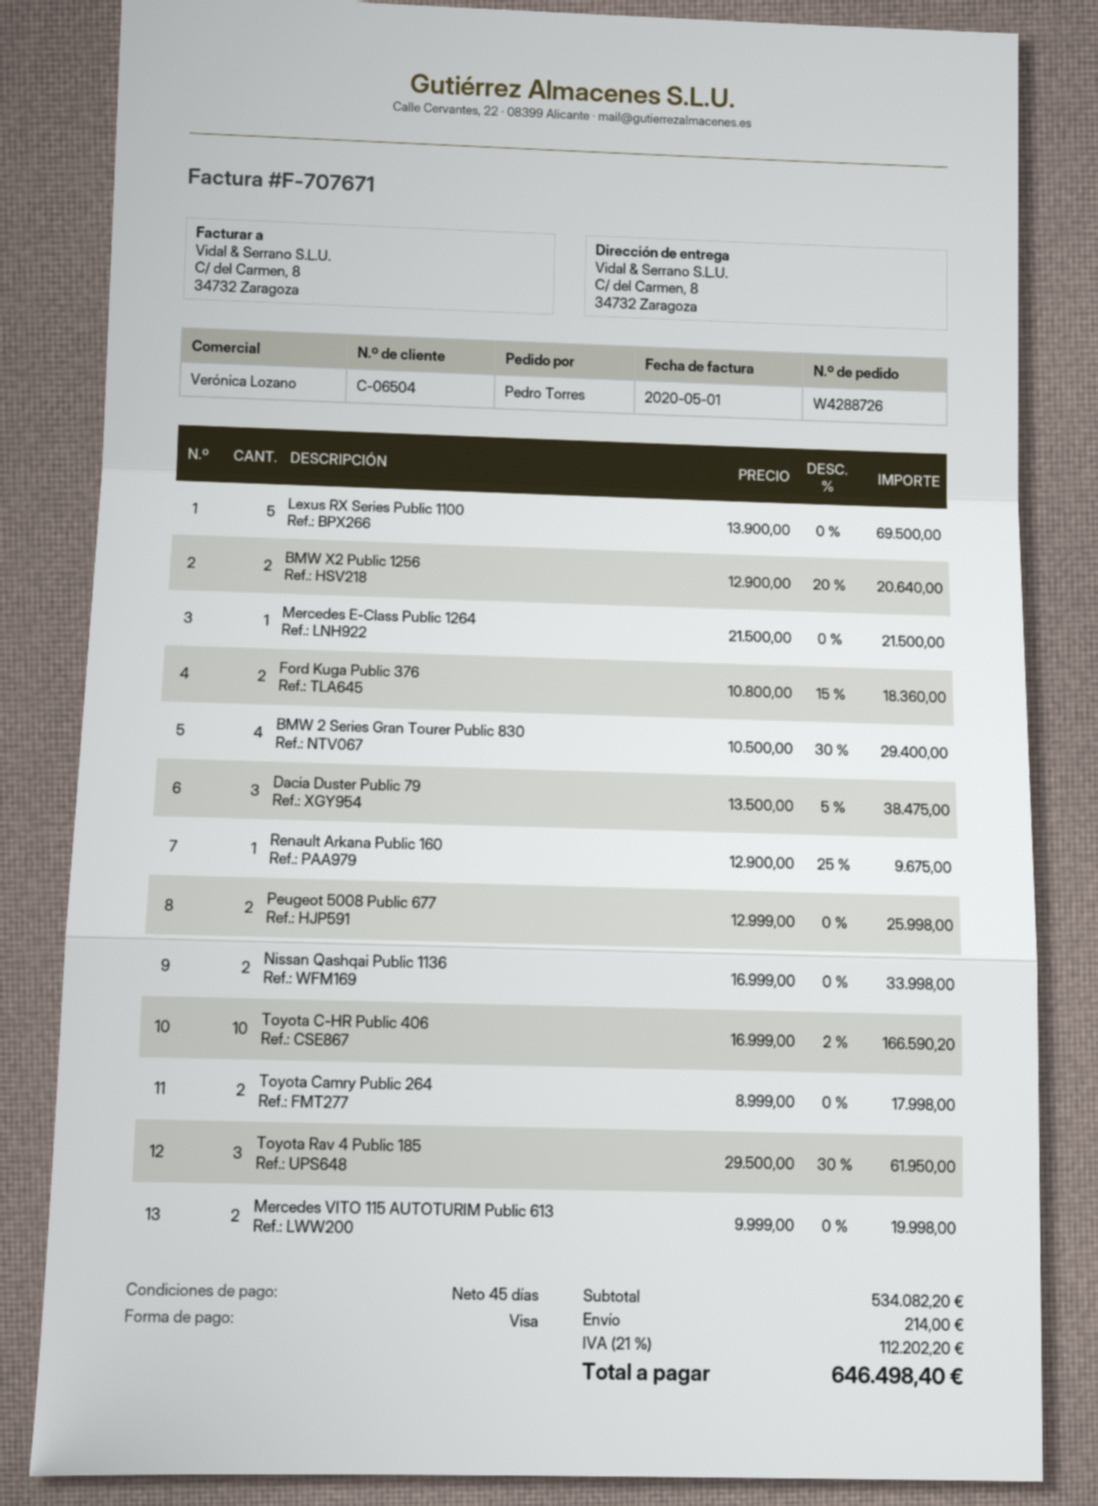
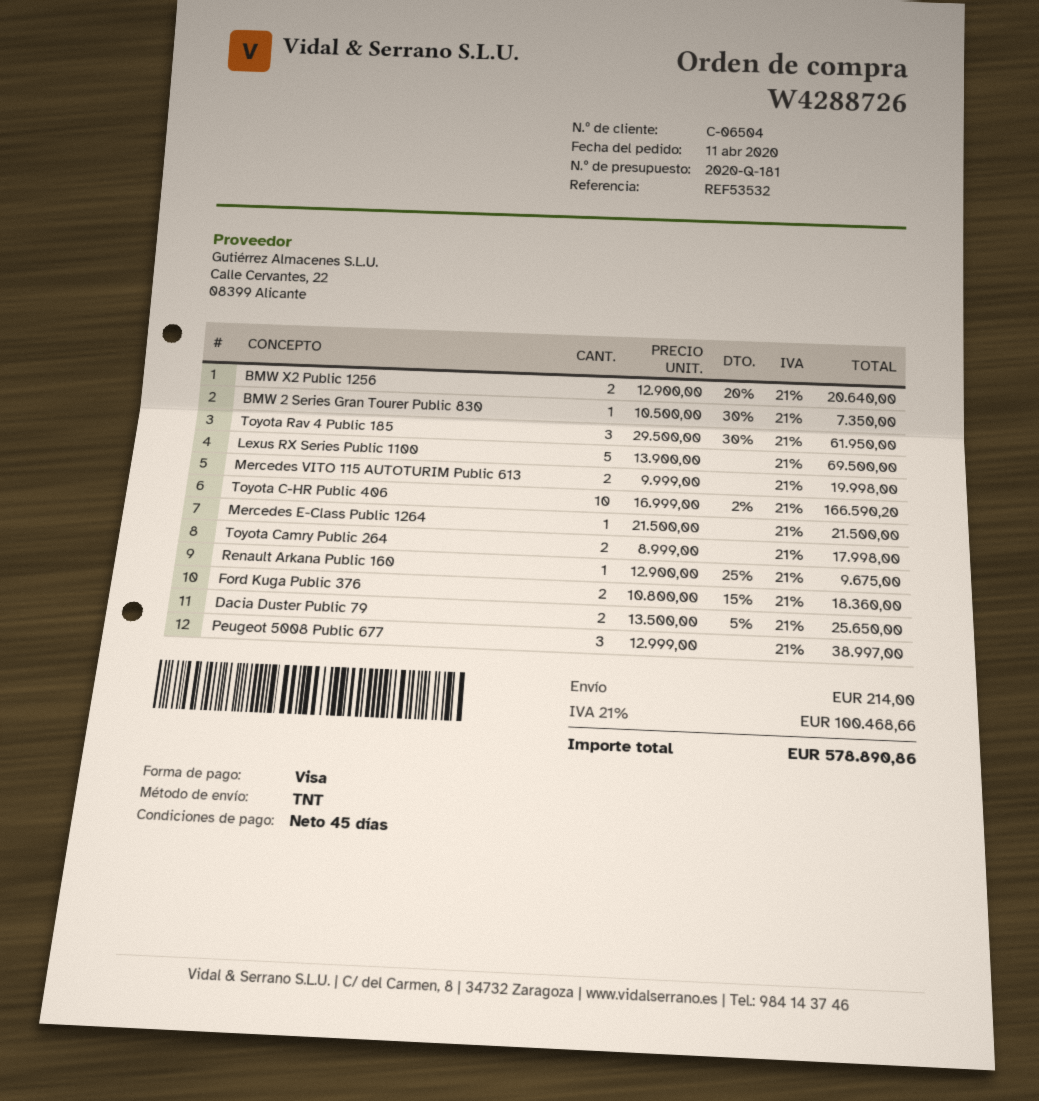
BMW 2 Series Gran Tourer Public 830: 4 x 10500.00 - 30% = 29400.00 -> 1 x 10500.00 - 30% = 7350.00
Dacia Duster Public 79: 3 x 13500.00 - 5% = 38475.00 -> 2 x 13500.00 - 5% = 25650.00
Peugeot 5008 Public 677: 2 x 12999.00 = 25998.00 -> 3 x 12999.00 = 38997.00
Nissan Qashqai Public 1136: 2 x 16999.00 = 33998.00 -> none
tax: 21% = 112202.20 -> 21% = 100468.66
total: 646498.40 -> 578890.86

